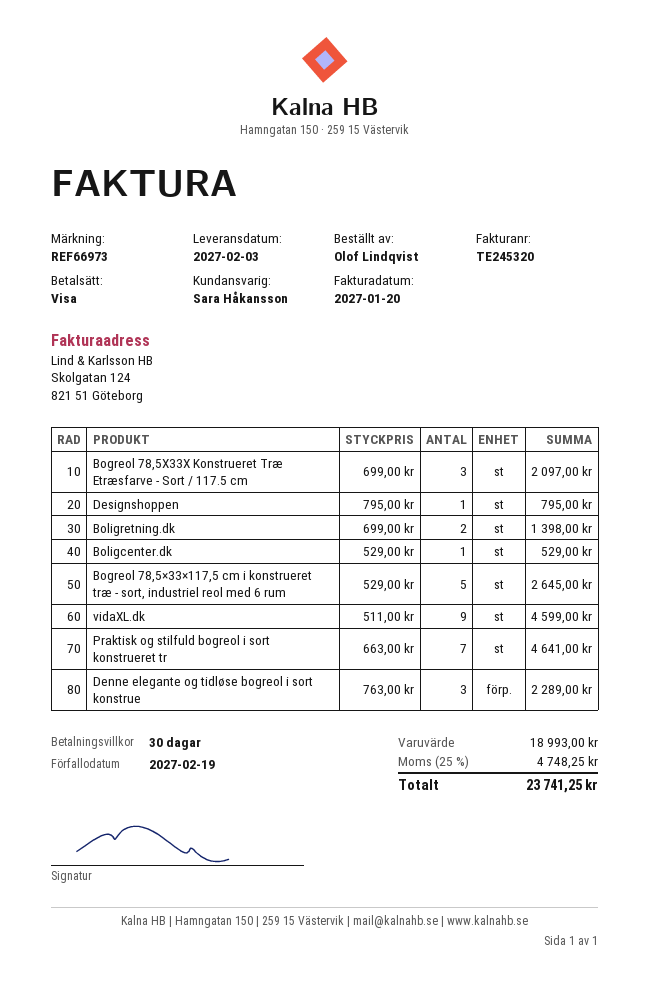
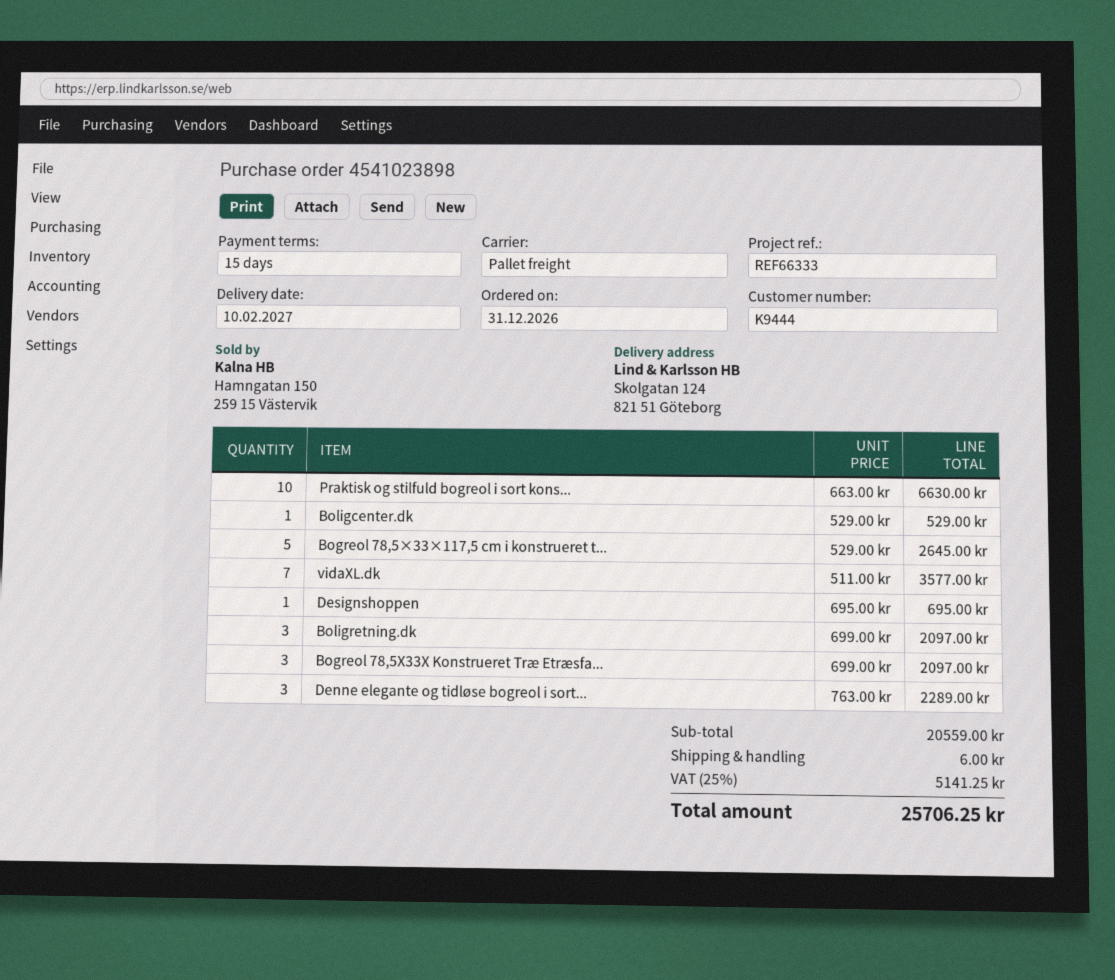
delivery date: 2027-02-03 -> 2027-02-10
payment terms: 30 days -> 15 days
reference: REF66973 -> REF66333
Designshoppen: 1 x 795.00 = 795.00 -> 1 x 695.00 = 695.00
Boligretning.dk: 2 x 699.00 = 1398.00 -> 3 x 699.00 = 2097.00
vidaXL.dk: 9 x 511.00 = 4599.00 -> 7 x 511.00 = 3577.00
Praktisk og stilfuld bogreol i sort konstrueret tr: 7 x 663.00 = 4641.00 -> 10 x 663.00 = 6630.00
subtotal: 18993.00 -> 20559.00
shipping: none -> 6.00
tax: 25% = 4748.25 -> 25% = 5141.25
total: 23741.25 -> 25706.25

